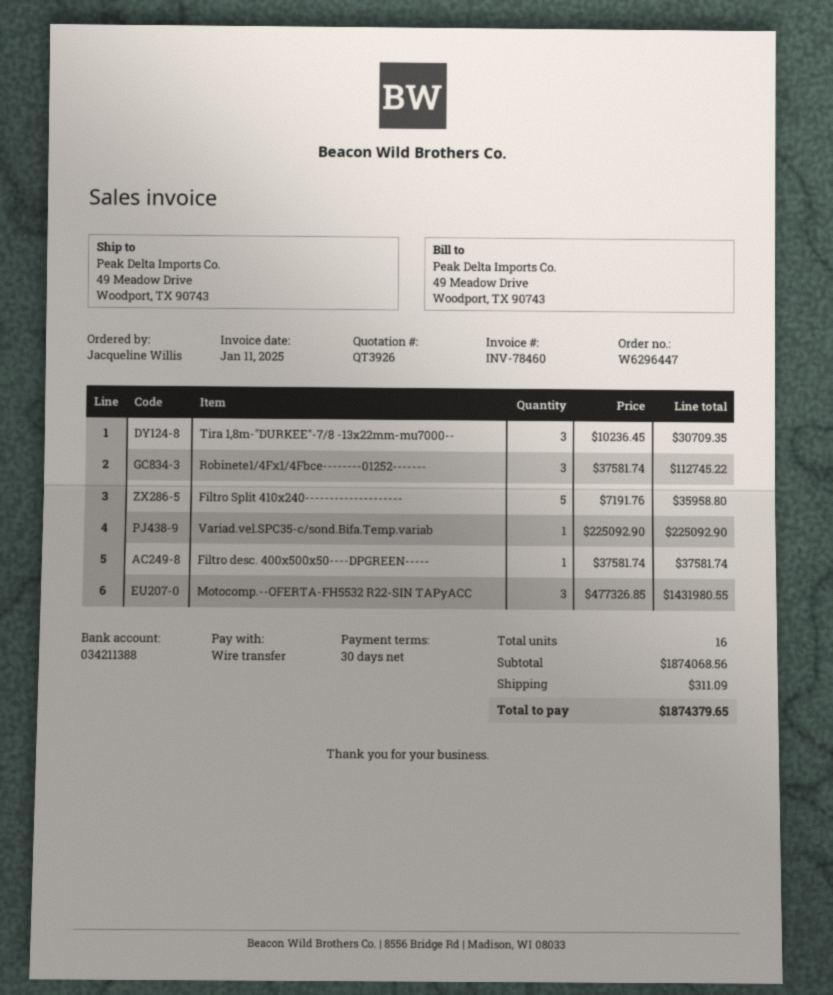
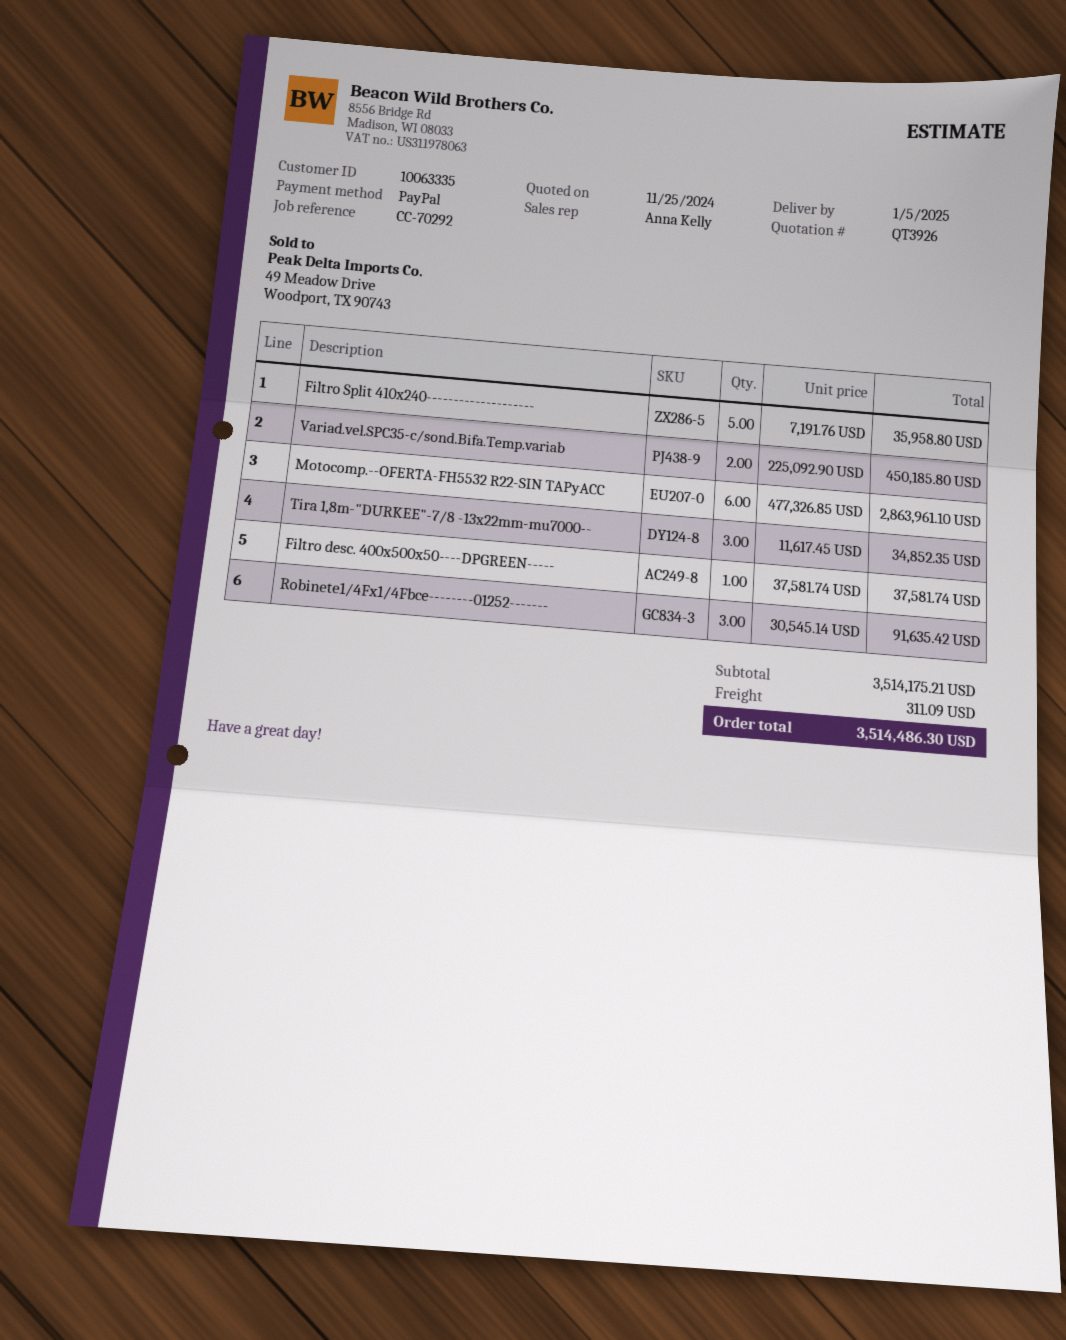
payment method: bank transfer -> PayPal
Tira 1,8m-"DURKEE"-7/8 -13x22mm-mu7000--: 3 x 10236.45 = 30709.35 -> 3 x 11617.45 = 34852.35
Robinete1/4Fx1/4Fbce--------01252-------: 3 x 37581.74 = 112745.22 -> 3 x 30545.14 = 91635.42
Variad.vel.SPC35-c/sond.Bifa.Temp.variab: 1 x 225092.90 = 225092.90 -> 2 x 225092.90 = 450185.80
Motocomp.--OFERTA-FH5532 R22-SIN TAPyACC: 3 x 477326.85 = 1431980.55 -> 6 x 477326.85 = 2863961.10
subtotal: 1874068.56 -> 3514175.21
total: 1874379.65 -> 3514486.30

